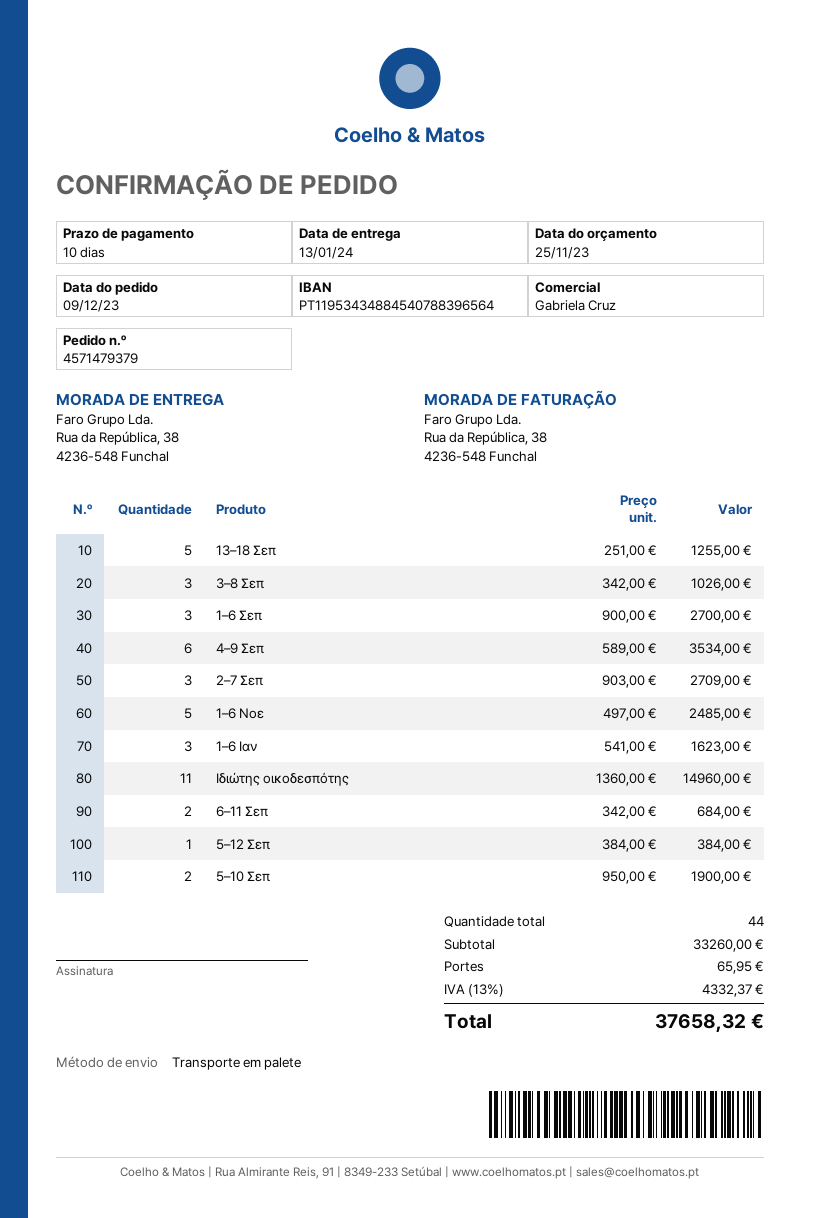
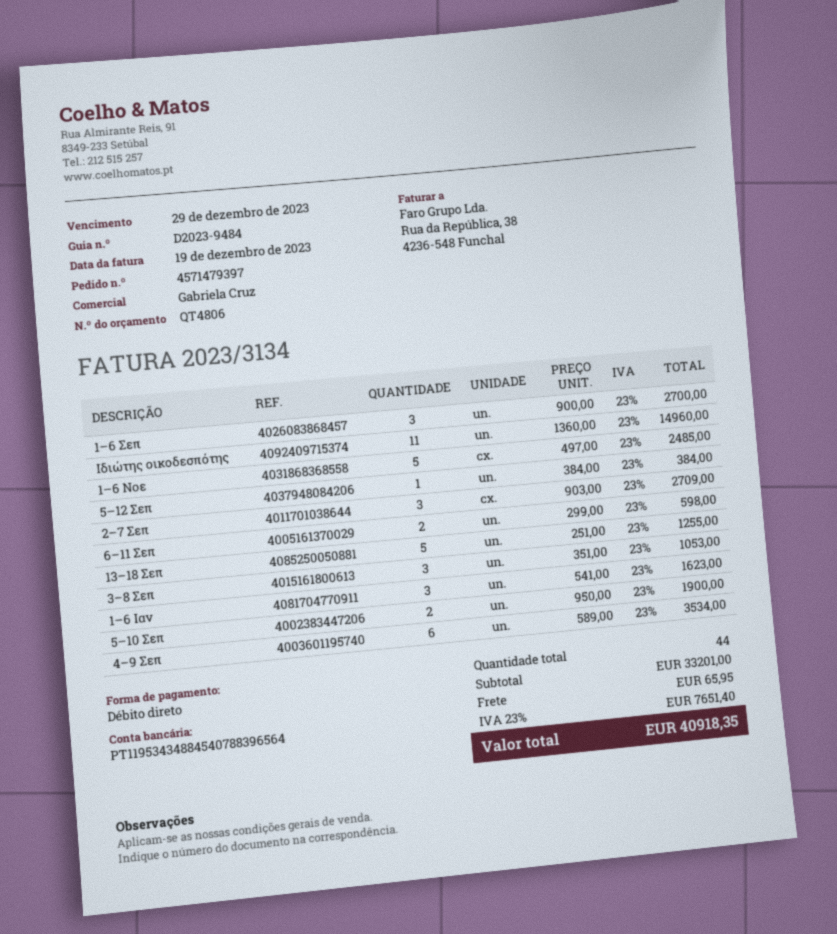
order number: 4571479379 -> 4571479397
3–8 Σεπ: 3 x 342.00 = 1026.00 -> 3 x 351.00 = 1053.00
6–11 Σεπ: 2 x 342.00 = 684.00 -> 2 x 299.00 = 598.00
subtotal: 33260.00 -> 33201.00
tax: 13% = 4332.37 -> 23% = 7651.40
total: 37658.32 -> 40918.35

